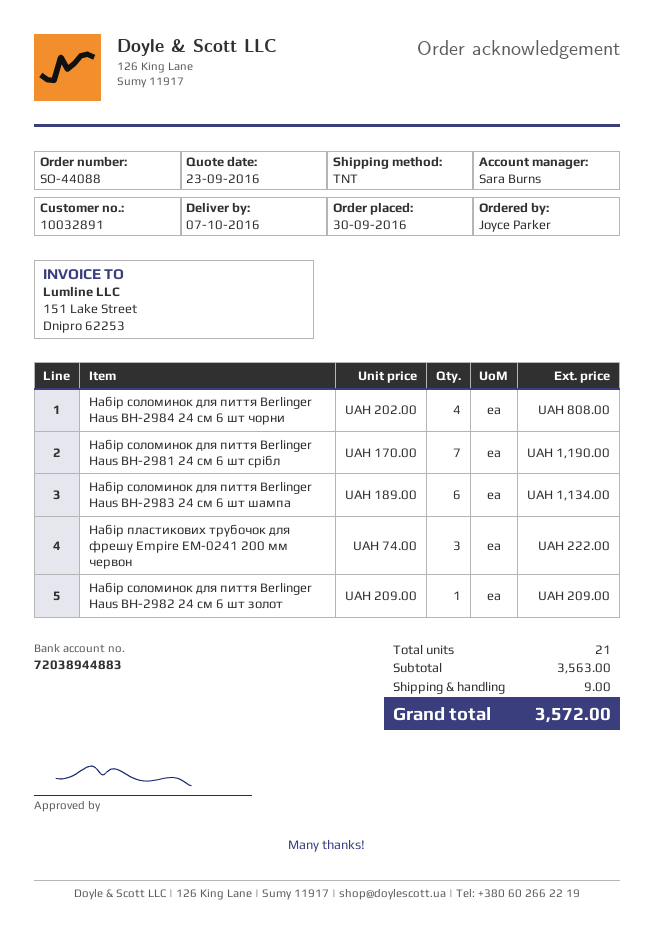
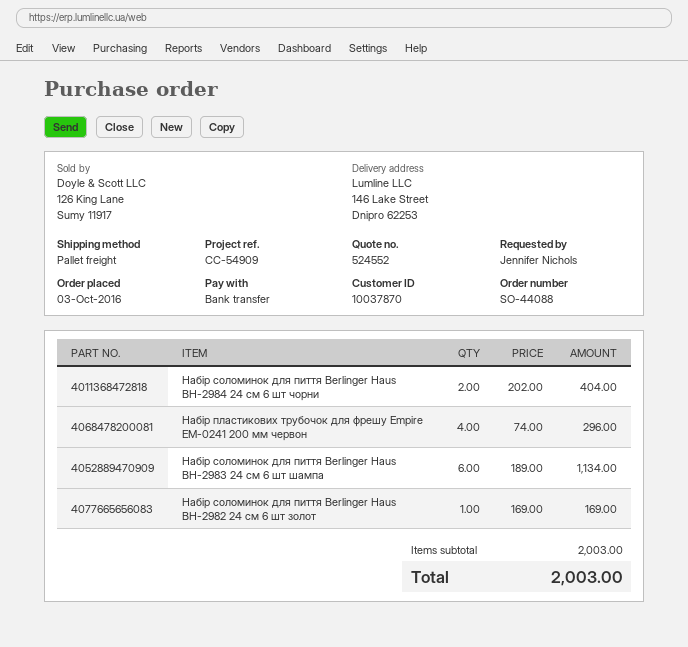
order date: 2016-09-30 -> 2016-10-03
customer number: 10032891 -> 10037870
ordered by: Joyce Parker -> Jennifer Nichols
shipping method: TNT -> pallet freight
Набір соломинок для пиття Berlinger Haus BH-2984 24 см 6 шт чорни: 4 x 202.00 = 808.00 -> 2 x 202.00 = 404.00
Набір соломинок для пиття Berlinger Haus BH-2981 24 см 6 шт срібл: 7 x 170.00 = 1190.00 -> none
Набір пластикових трубочок для фрешу Empire EM-0241 200 мм червон: 3 x 74.00 = 222.00 -> 4 x 74.00 = 296.00
Набір соломинок для пиття Berlinger Haus BH-2982 24 см 6 шт золот: 1 x 209.00 = 209.00 -> 1 x 169.00 = 169.00
subtotal: 3563.00 -> 2003.00
shipping: 9.00 -> none
total: 3572.00 -> 2003.00

